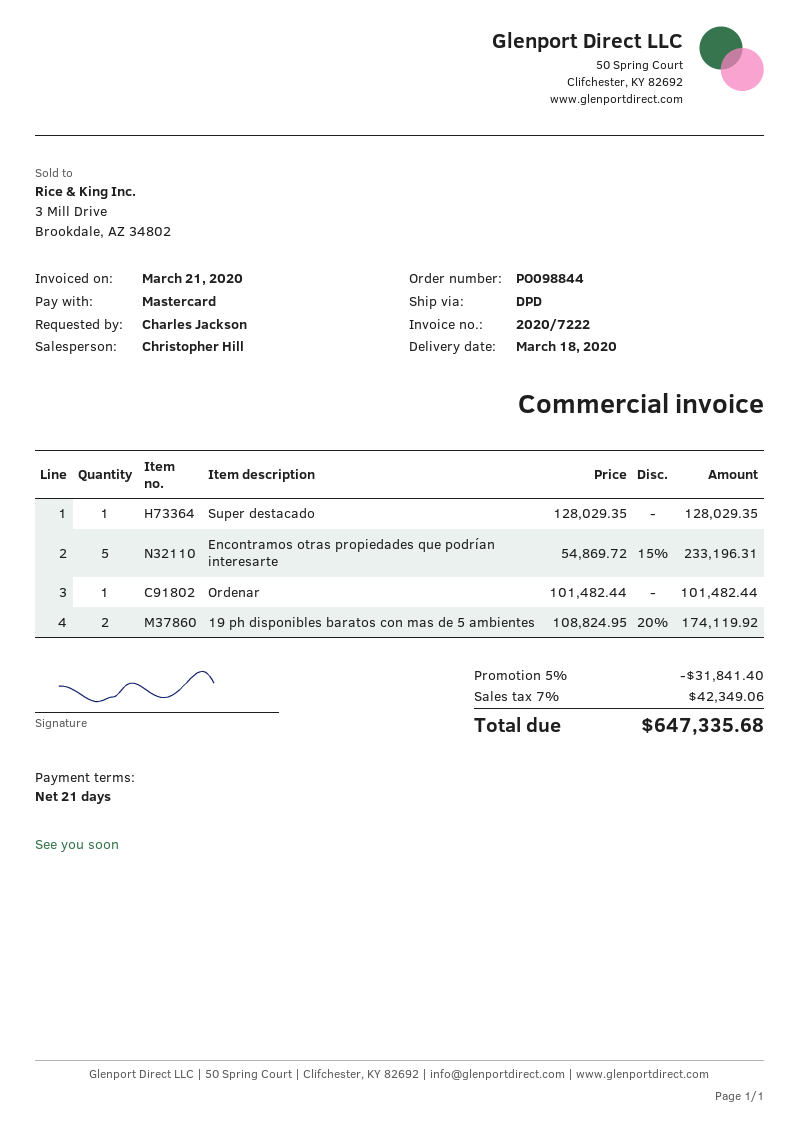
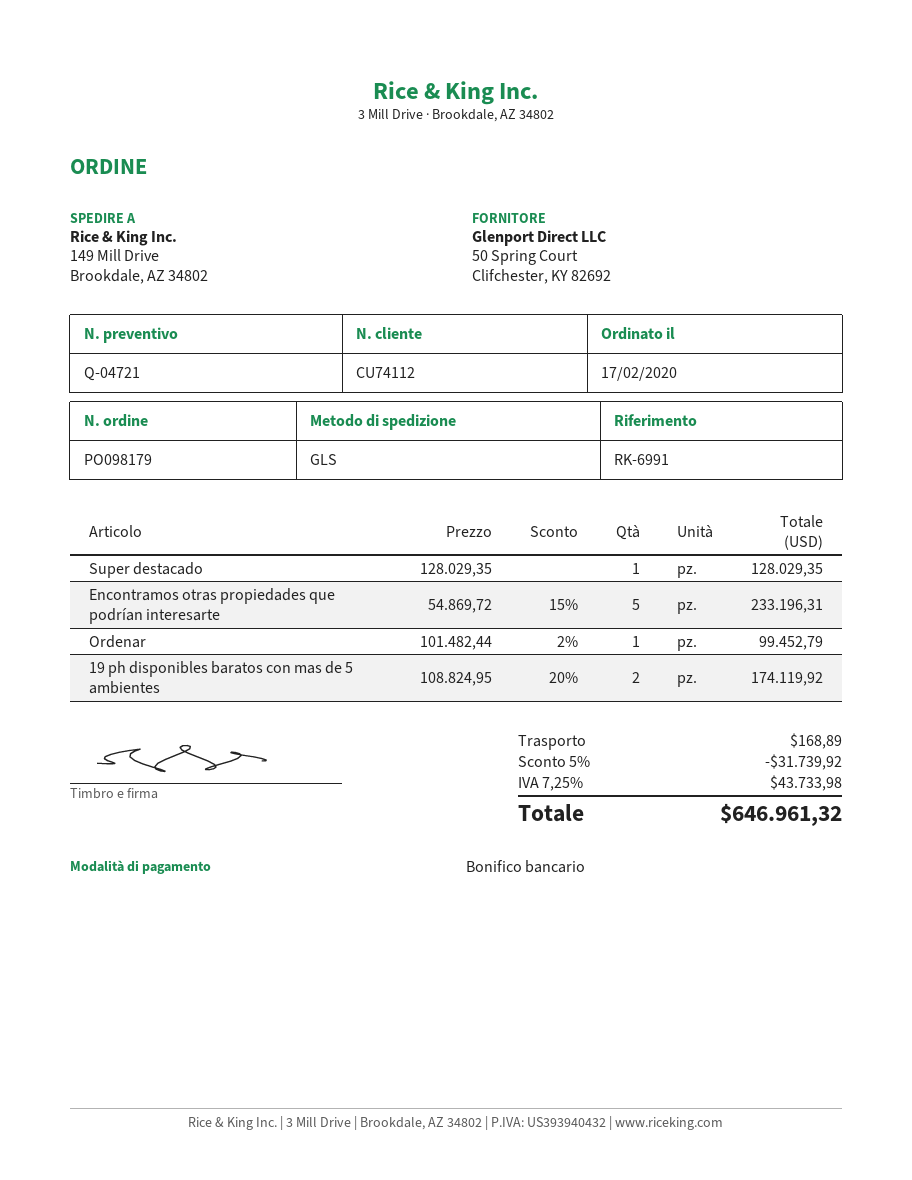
order number: PO098844 -> PO098179
payment method: Mastercard -> bank transfer
shipping method: DPD -> GLS
Ordenar: 1 x 101482.44 = 101482.44 -> 1 x 101482.44 - 2% = 99452.79
discount: 5% = 31841.40 -> 5% = 31739.92
shipping: none -> 168.89
tax: 7% = 42349.06 -> 7.25% = 43733.98
total: 647335.68 -> 646961.32

